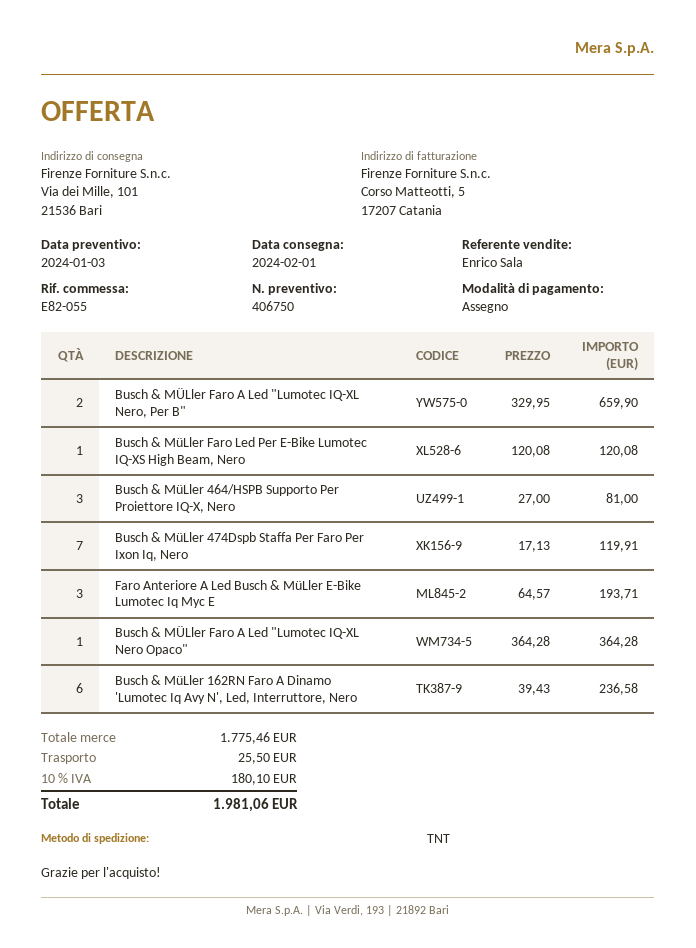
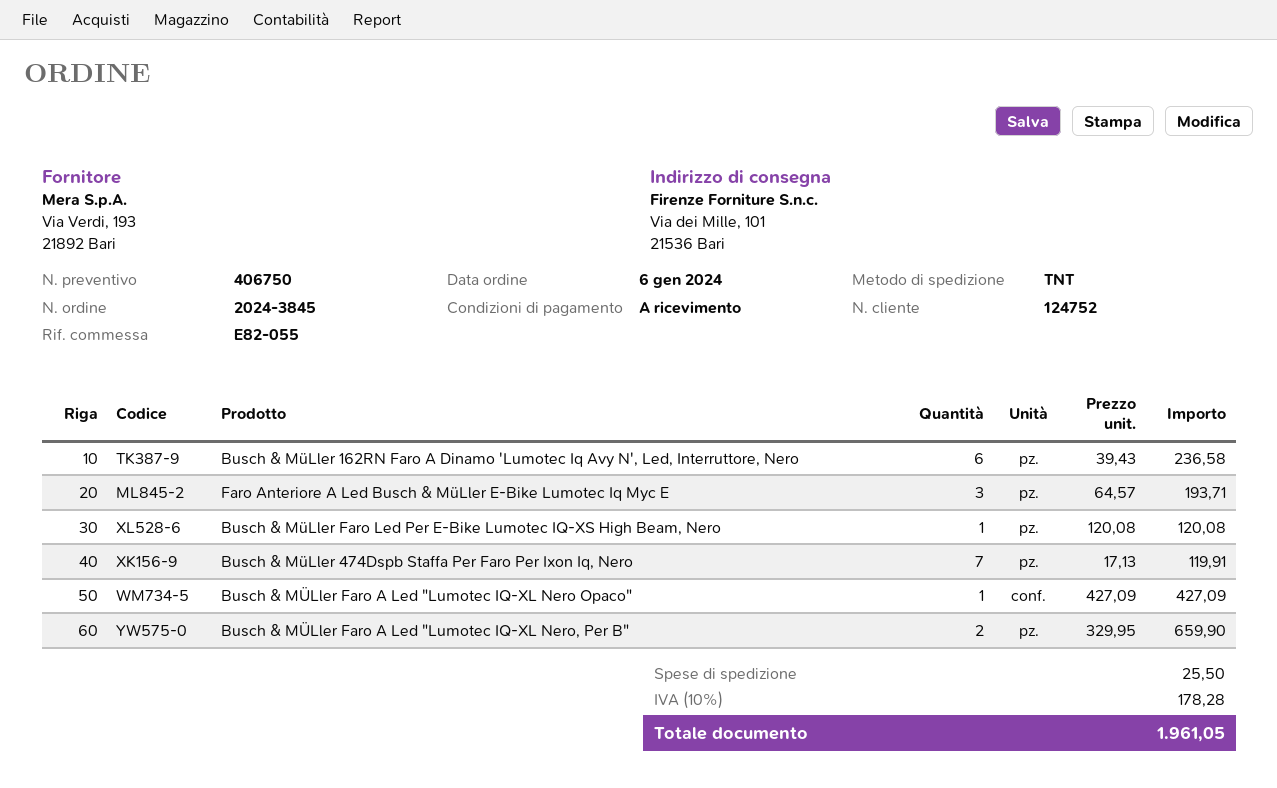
Busch & MüLler 464/HSPB Supporto Per Proiettore IQ-X, Nero: 3 x 27.00 = 81.00 -> none
Busch & MÜLler Faro A Led "Lumotec IQ-XL Nero Opaco": 1 x 364.28 = 364.28 -> 1 x 427.09 = 427.09
tax: 10% = 180.10 -> 10% = 178.28
total: 1981.06 -> 1961.05

